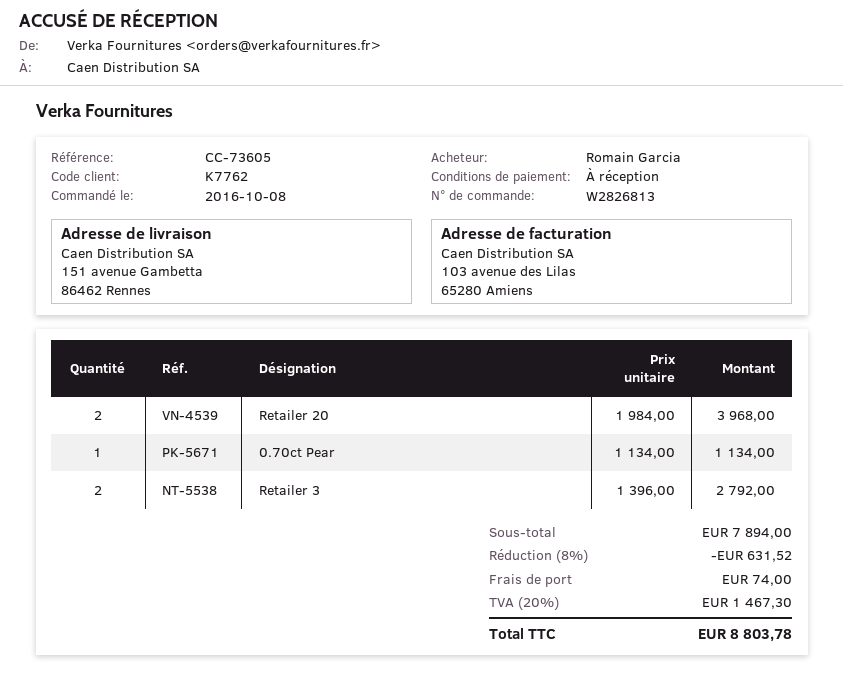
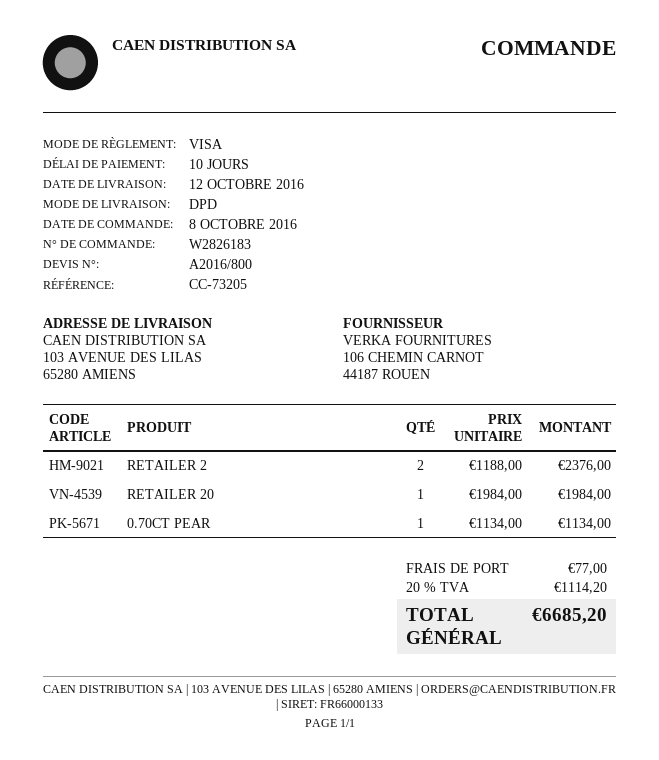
order number: W2826813 -> W2826183
payment terms: on receipt -> 10 days
reference: CC-73605 -> CC-73205
ship to: 151 avenue Gambetta, 86462 Rennes -> 103 AVENUE DES LILAS, 65280 AMIENS
Retailer 20: 2 x 1984.00 = 3968.00 -> 1 x 1984.00 = 1984.00
Retailer 3: 2 x 1396.00 = 2792.00 -> none
RETAILER 2: none -> 2 x 1188.00 = 2376.00
discount: 8% = 631.52 -> none
shipping: 74.00 -> 77.00
tax: 20% = 1467.30 -> 20% = 1114.20
total: 8803.78 -> 6685.20

